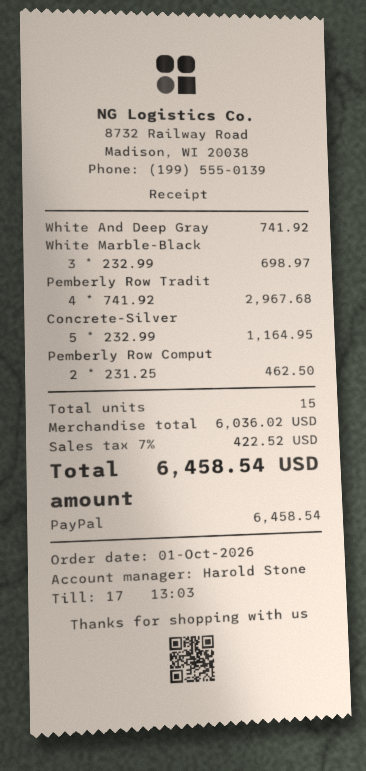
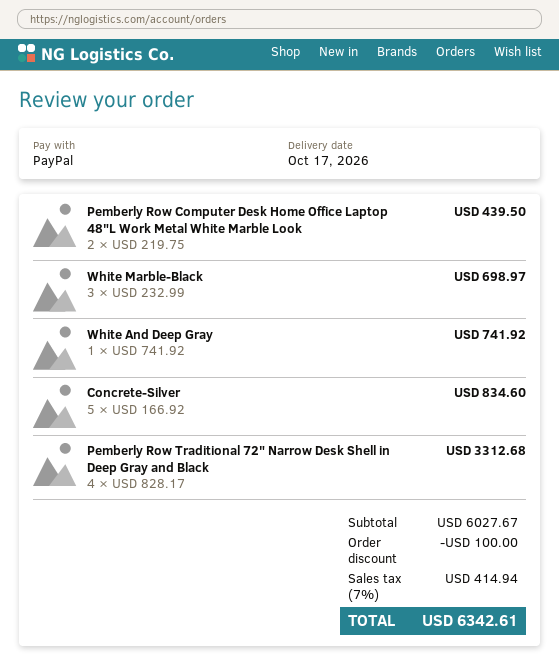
Pemberly Row Tradit: 4 x 741.92 = 2967.68 -> 4 x 828.17 = 3312.68
Concrete-Silver: 5 x 232.99 = 1164.95 -> 5 x 166.92 = 834.60
Pemberly Row Comput: 2 x 231.25 = 462.50 -> 2 x 219.75 = 439.50
subtotal: 6036.02 -> 6027.67
discount: none -> 100.00
tax: 7% = 422.52 -> 7% = 414.94
total: 6458.54 -> 6342.61

